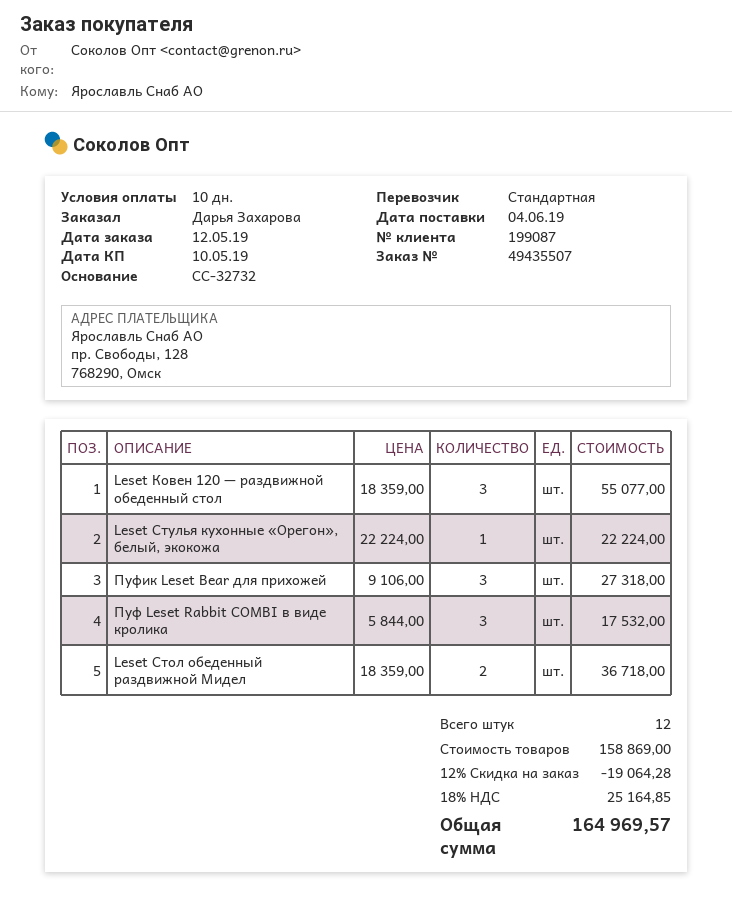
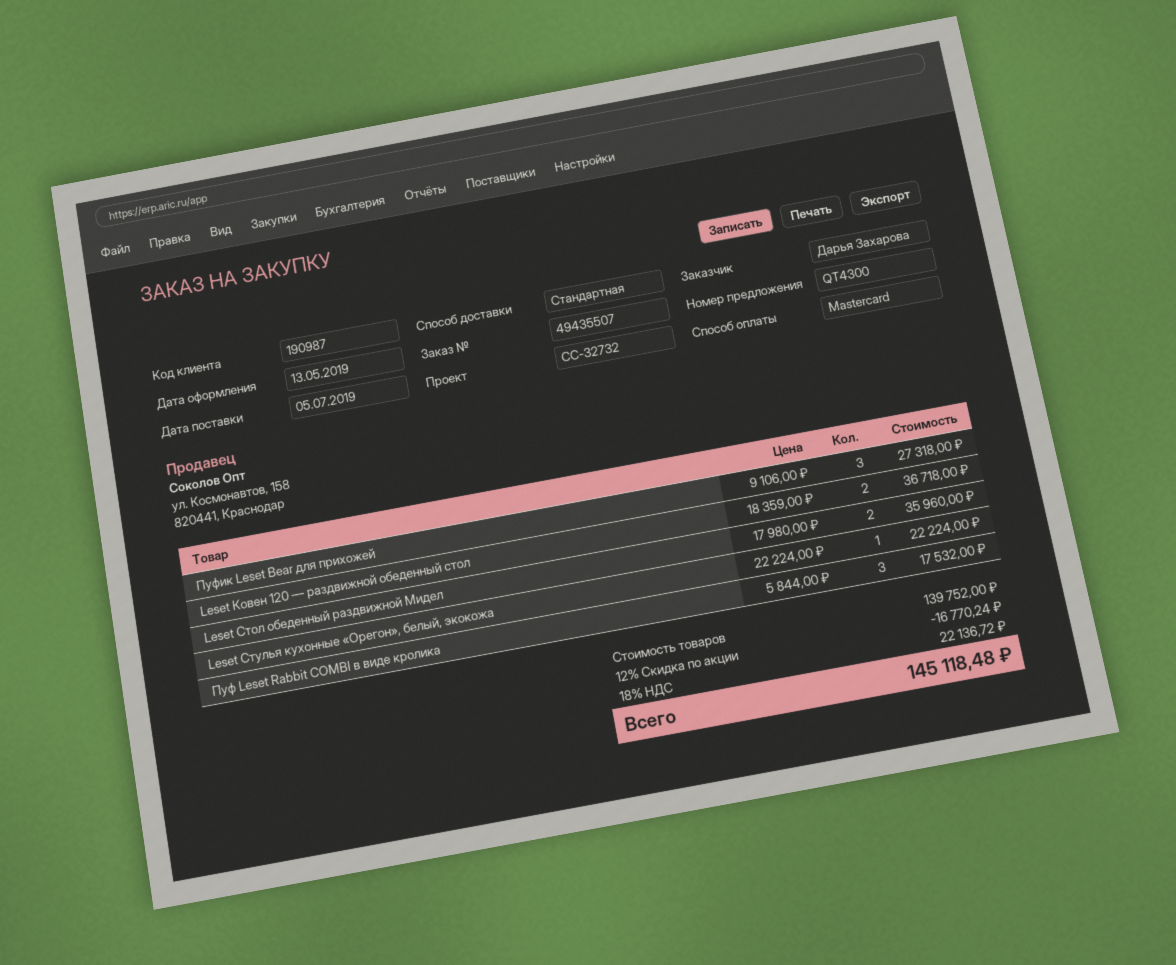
order date: 2019-05-12 -> 2019-05-13
delivery date: 2019-06-04 -> 2019-07-05
customer number: 199087 -> 190987
Leset Ковен 120 — раздвижной обеденный стол: 3 x 18359.00 = 55077.00 -> 2 x 18359.00 = 36718.00
Leset Стол обеденный раздвижной Мидел: 2 x 18359.00 = 36718.00 -> 2 x 17980.00 = 35960.00
subtotal: 158869.00 -> 139752.00
discount: 12% = 19064.28 -> 12% = 16770.24
tax: 18% = 25164.85 -> 18% = 22136.72
total: 164969.57 -> 145118.48

